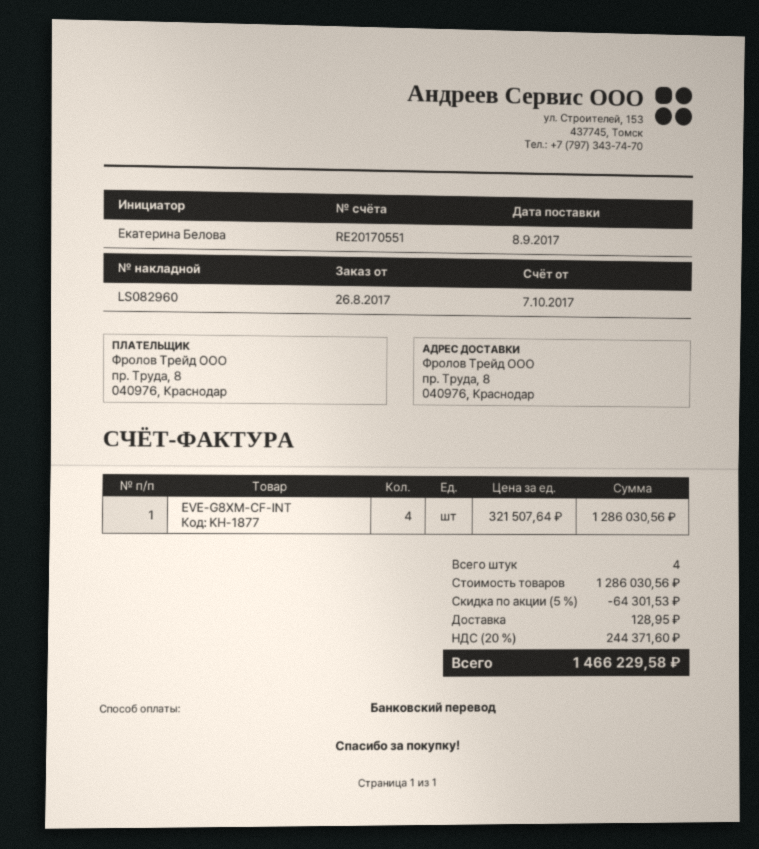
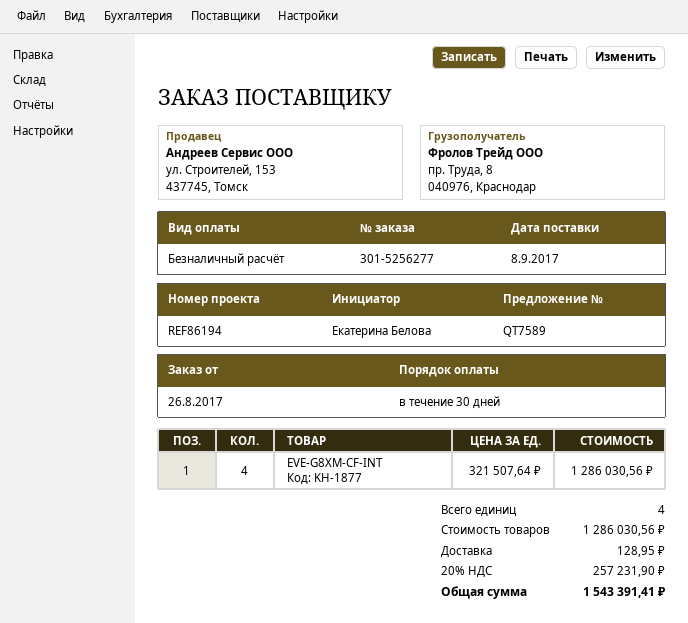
discount: 5% = 64301.53 -> none
tax: 20% = 244371.60 -> 20% = 257231.90
total: 1466229.58 -> 1543391.41

